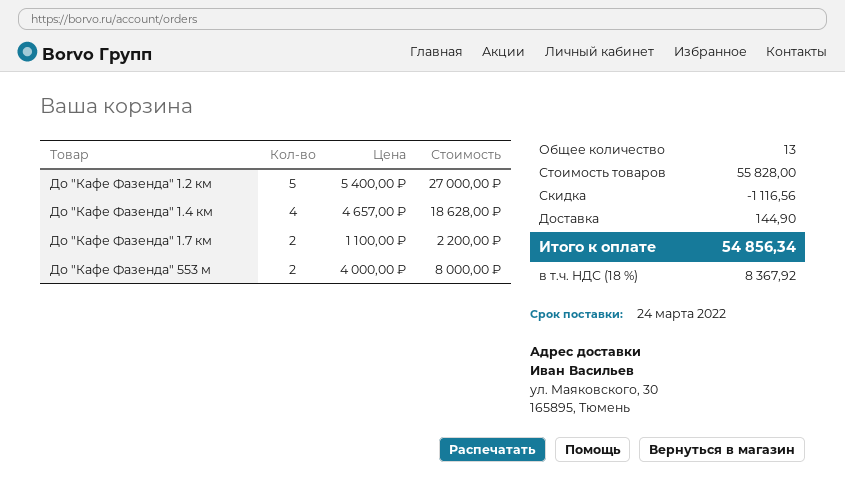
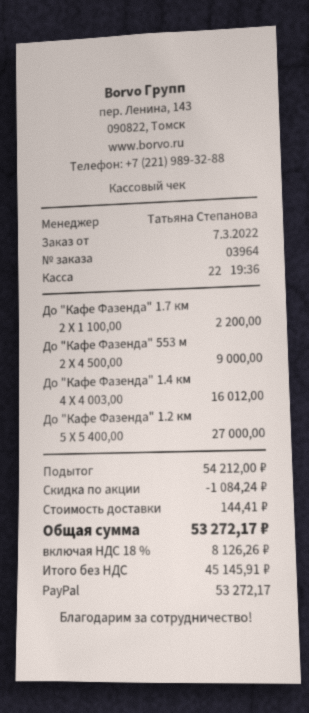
До "Кафе Фазенда" 1.4 км: 4 x 4657.00 = 18628.00 -> 4 x 4003.00 = 16012.00
До "Кафе Фазенда" 553 м: 2 x 4000.00 = 8000.00 -> 2 x 4500.00 = 9000.00
subtotal: 55828.00 -> 54212.00
discount: 1116.56 -> 1084.24
shipping: 144.90 -> 144.41
tax: 18% = 8367.92 -> 18% = 8126.26
total: 54856.34 -> 53272.17

